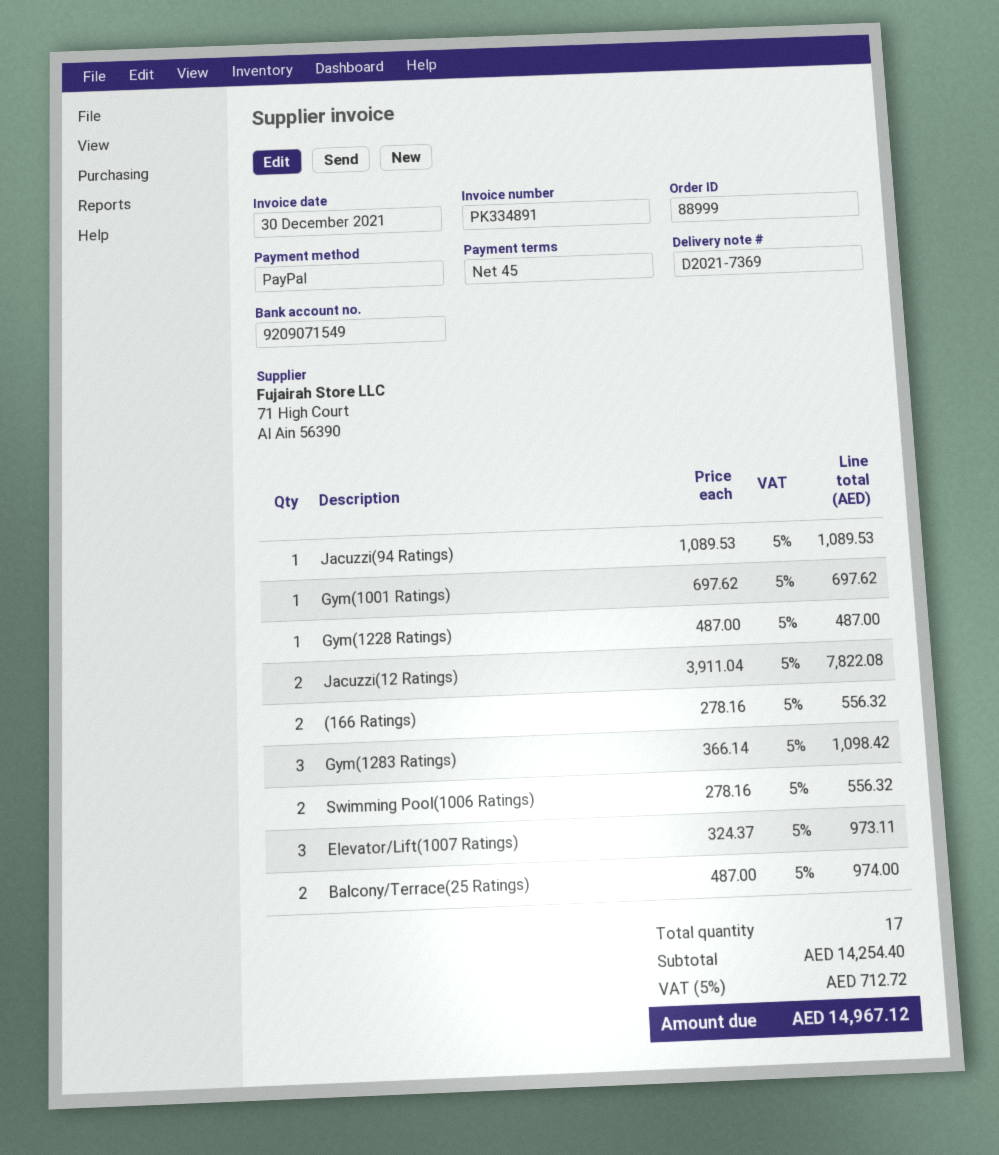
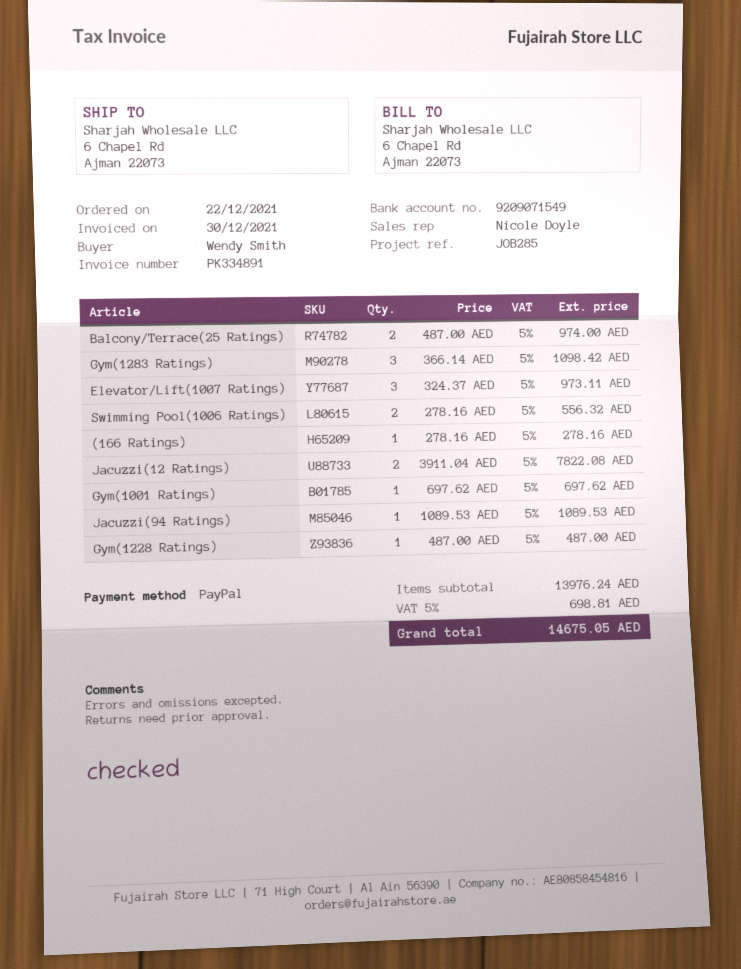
(166 Ratings): 2 x 278.16 = 556.32 -> 1 x 278.16 = 278.16
subtotal: 14254.40 -> 13976.24
tax: 5% = 712.72 -> 5% = 698.81
total: 14967.12 -> 14675.05

